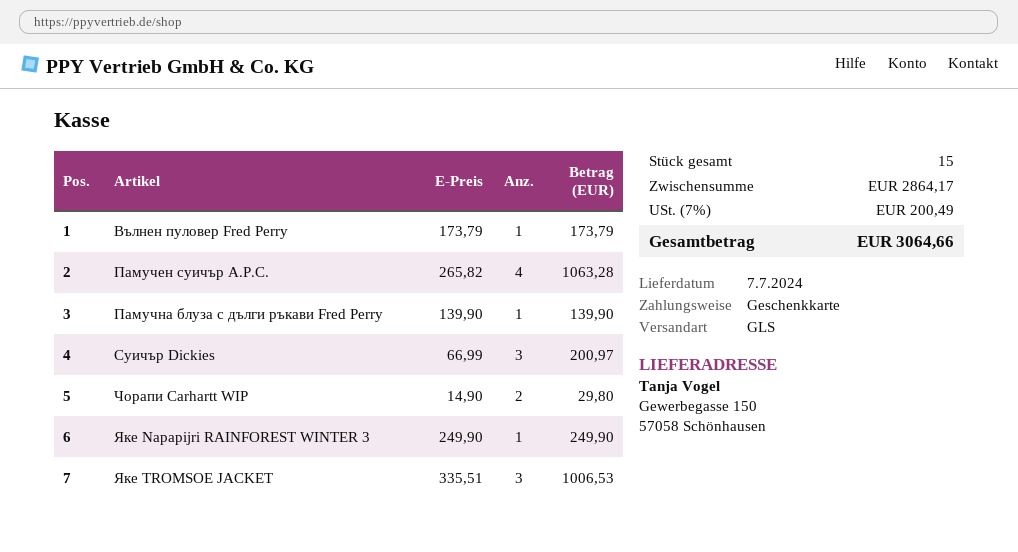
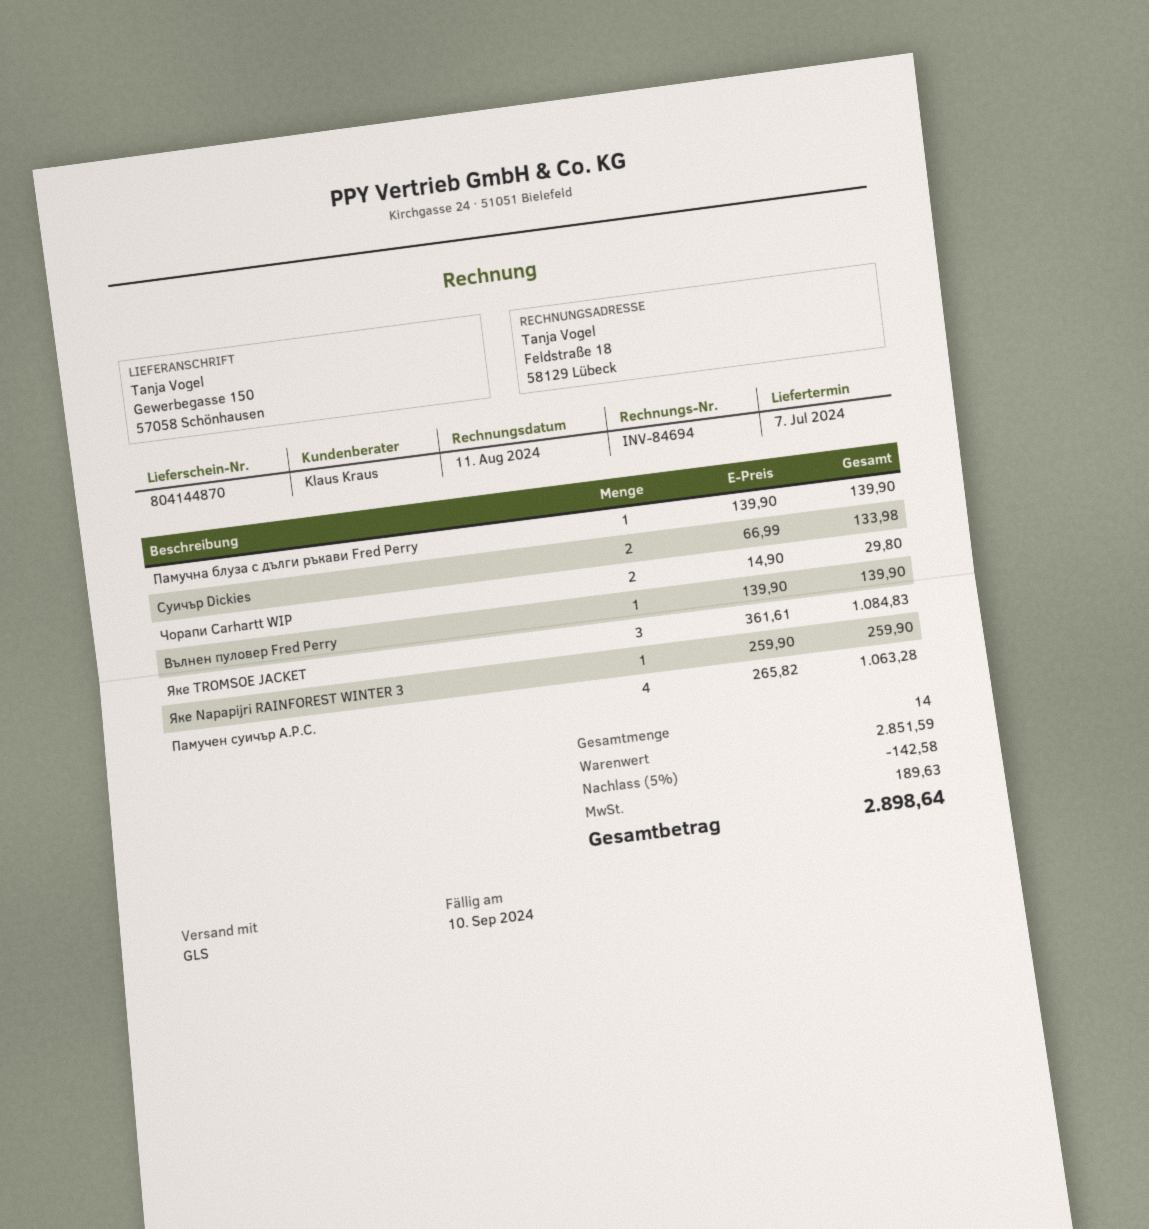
Вълнен пуловер Fred Perry: 1 x 173.79 = 173.79 -> 1 x 139.90 = 139.90
Суичър Dickies: 3 x 66.99 = 200.97 -> 2 x 66.99 = 133.98
Яке Napapijri RAINFOREST WINTER 3: 1 x 249.90 = 249.90 -> 1 x 259.90 = 259.90
Яке TROMSOE JACKET: 3 x 335.51 = 1006.53 -> 3 x 361.61 = 1084.83
total quantity: 15 -> 14
subtotal: 2864.17 -> 2851.59
discount: none -> 5% = 142.58
tax: 200.49 -> 189.63
total: 3064.66 -> 2898.64

